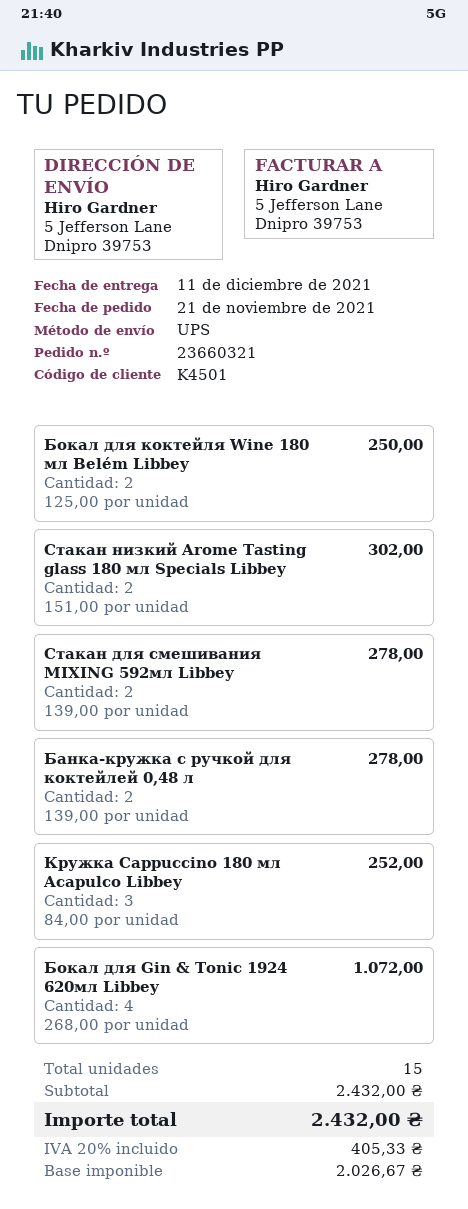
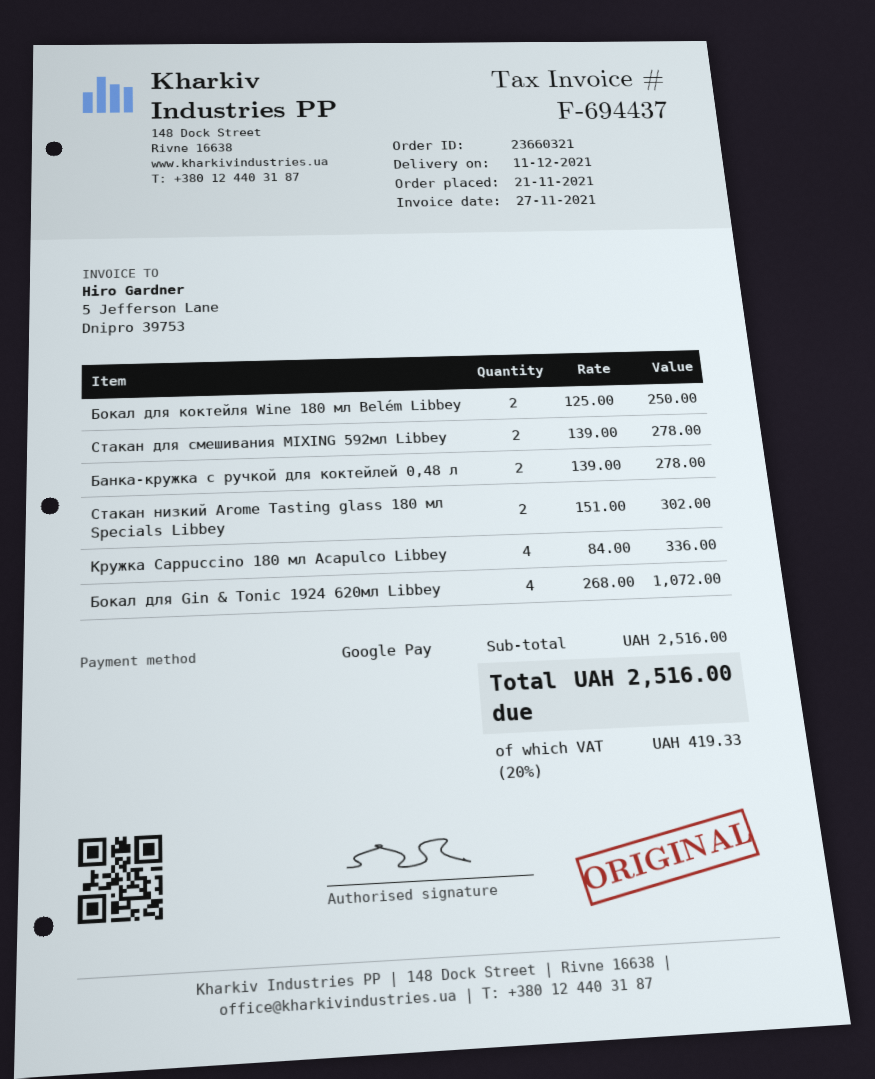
Кружка Cappuccino 180 мл Acapulco Libbey: 3 x 84.00 = 252.00 -> 4 x 84.00 = 336.00
subtotal: 2432.00 -> 2516.00
tax: 20% = 405.33 -> 20% = 419.33
total: 2432.00 -> 2516.00

